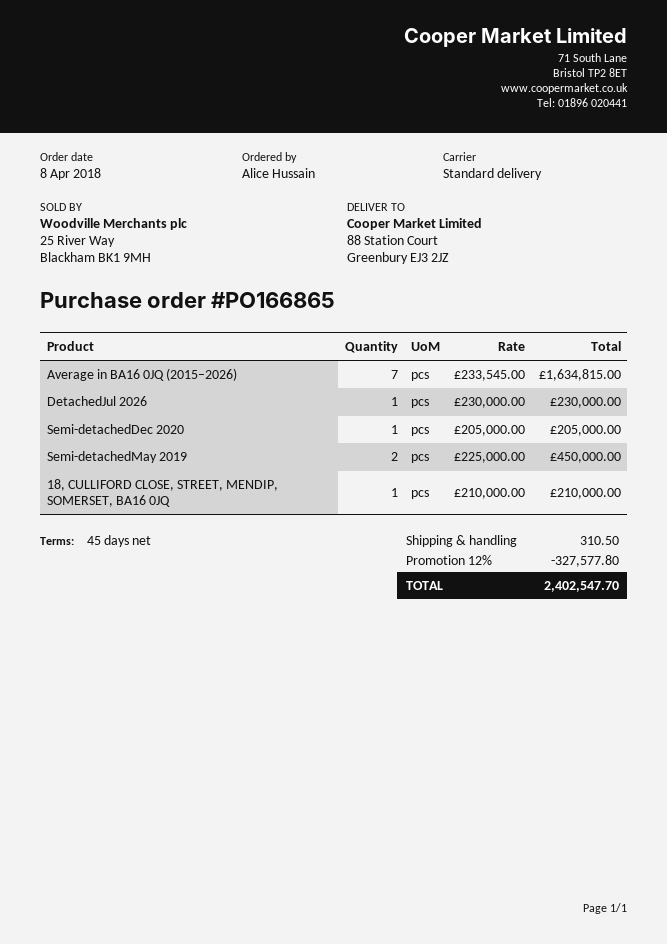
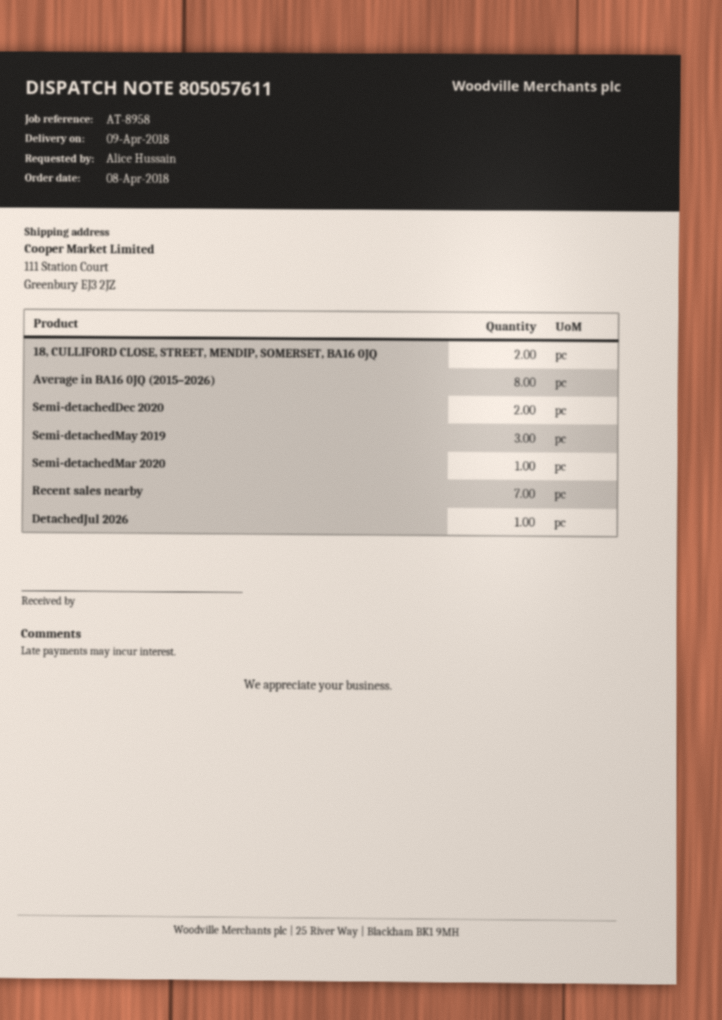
ship to: 88 Station Court, Greenbury EJ3 2JZ -> 111 Station Court, Greenbury EJ3 2JZ
Average in BA16 0JQ (2015–2026): 7 -> 8
Semi-detachedDec 2020: 1 -> 2
Semi-detachedMay 2019: 2 -> 3
18, CULLIFORD CLOSE, STREET, MENDIP, SOMERSET, BA16 0JQ: 1 -> 2
Semi-detachedMar 2020: none -> 1
Recent sales nearby: none -> 7

